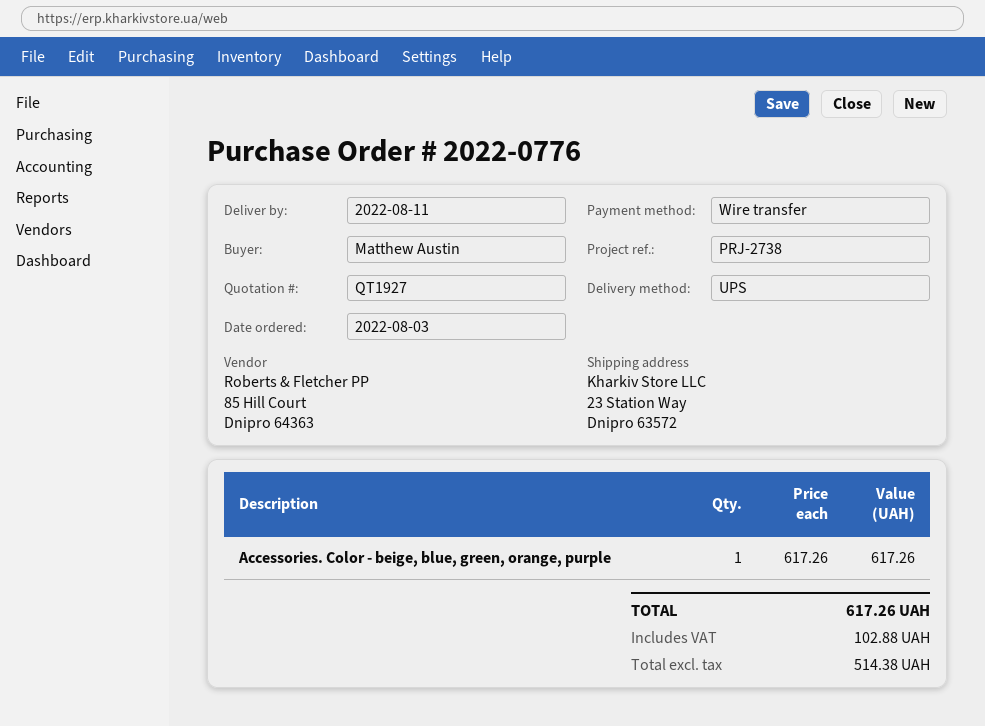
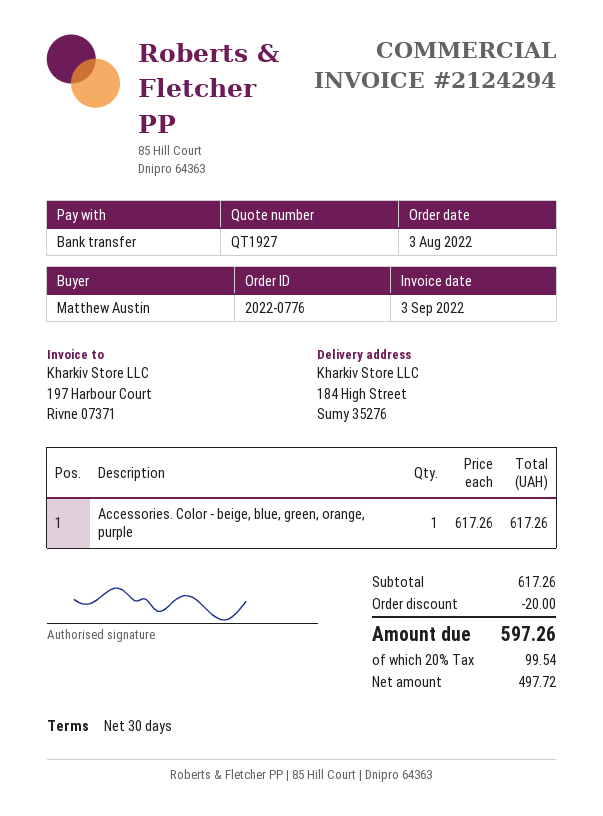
ship to: 23 Station Way, Dnipro 63572 -> 184 High Street, Sumy 35276
discount: none -> 20.00
net: 514.38 -> 497.72
tax: 102.88 -> 99.54
total: 617.26 -> 597.26

